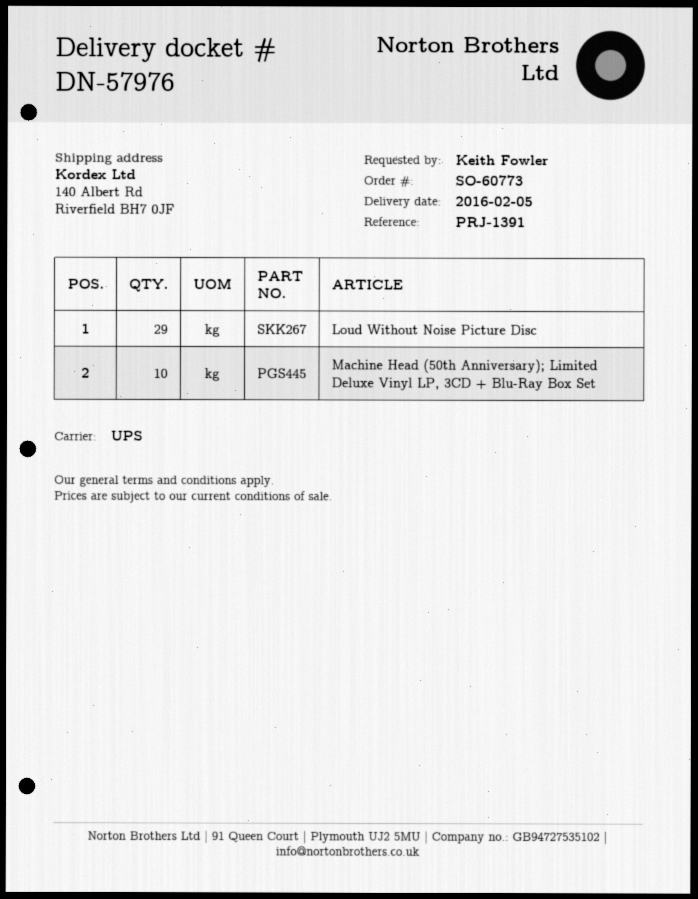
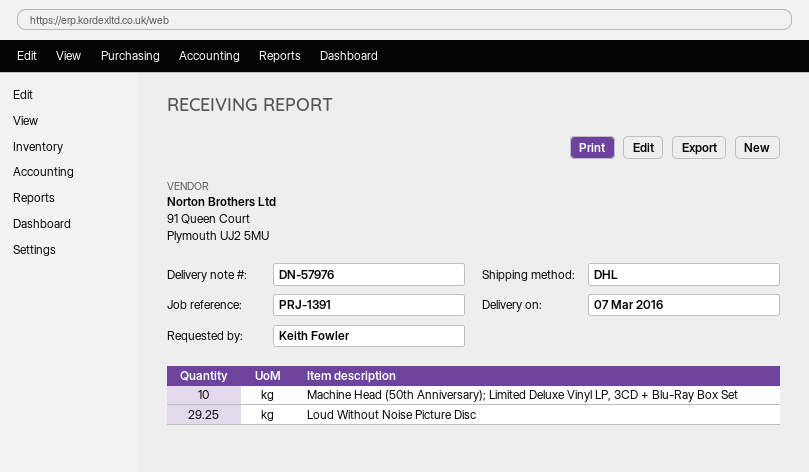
delivery date: 2016-02-05 -> 2016-03-07
shipping method: UPS -> DHL
Loud Without Noise Picture Disc: 29 -> 29.25

